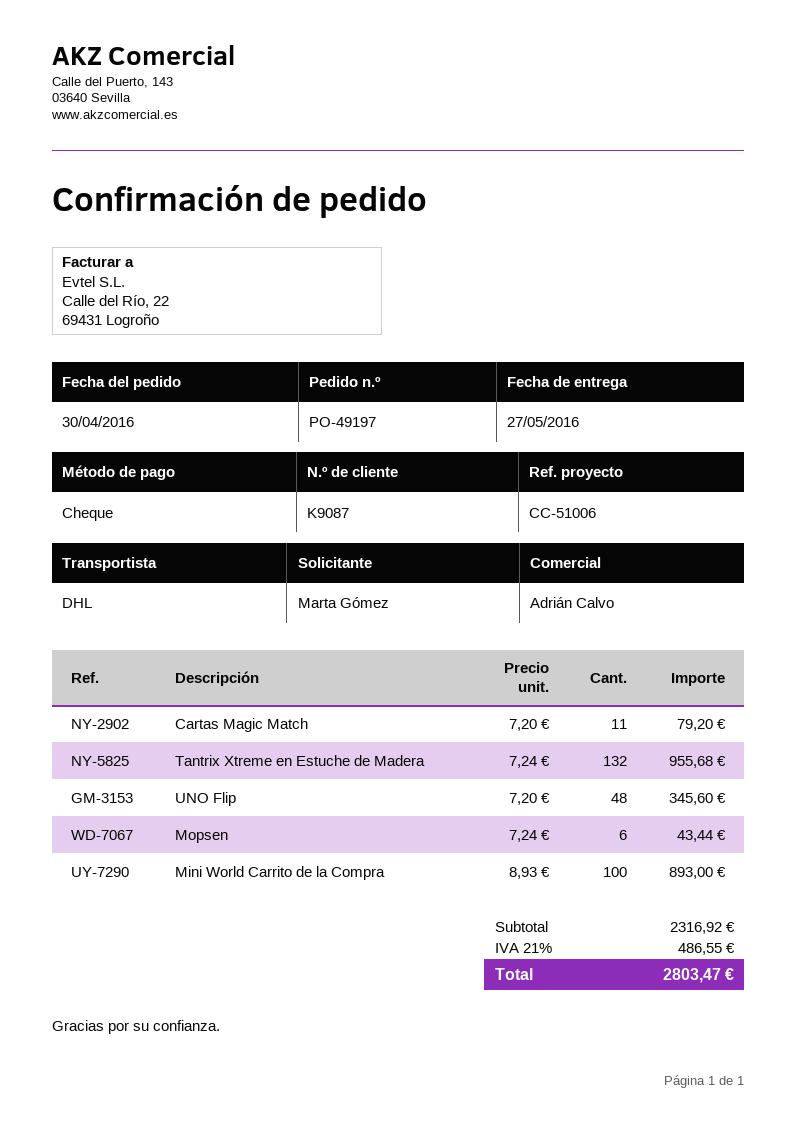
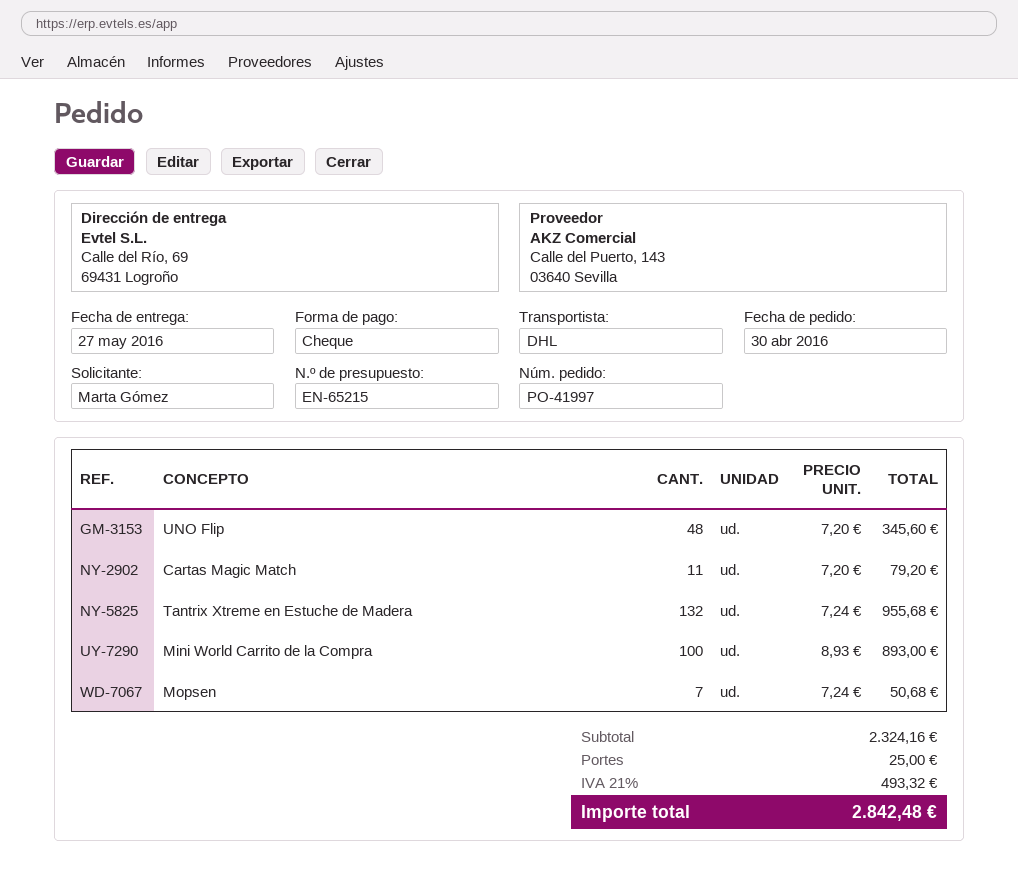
order number: PO-49197 -> PO-41997
Mopsen: 6 x 7.24 = 43.44 -> 7 x 7.24 = 50.68
subtotal: 2316.92 -> 2324.16
shipping: none -> 25.00
tax: 21% = 486.55 -> 21% = 493.32
total: 2803.47 -> 2842.48

